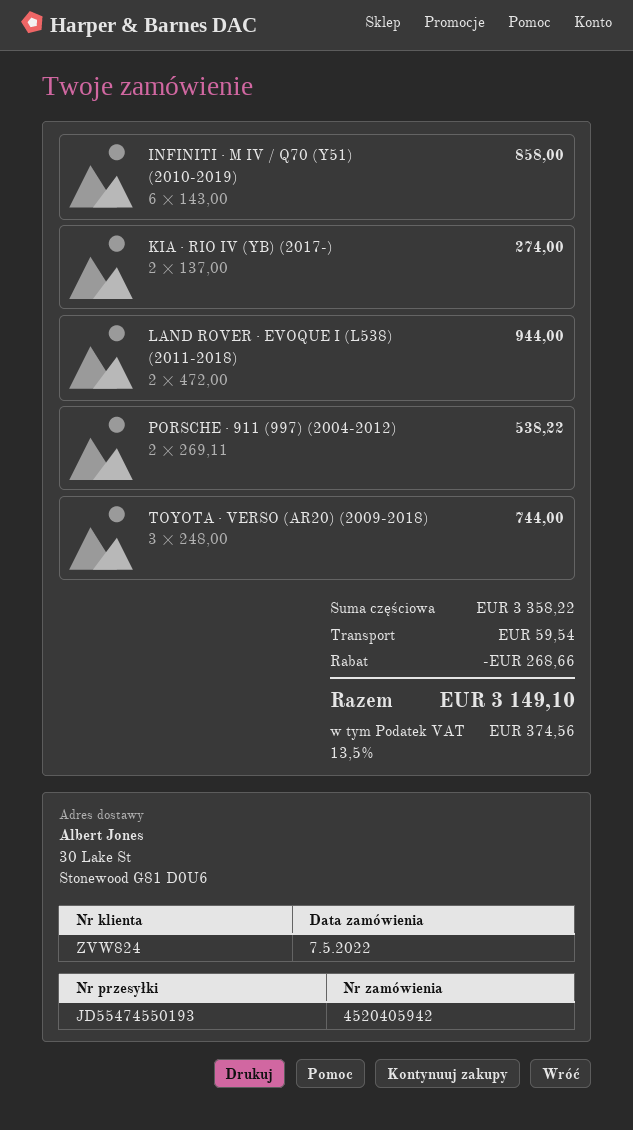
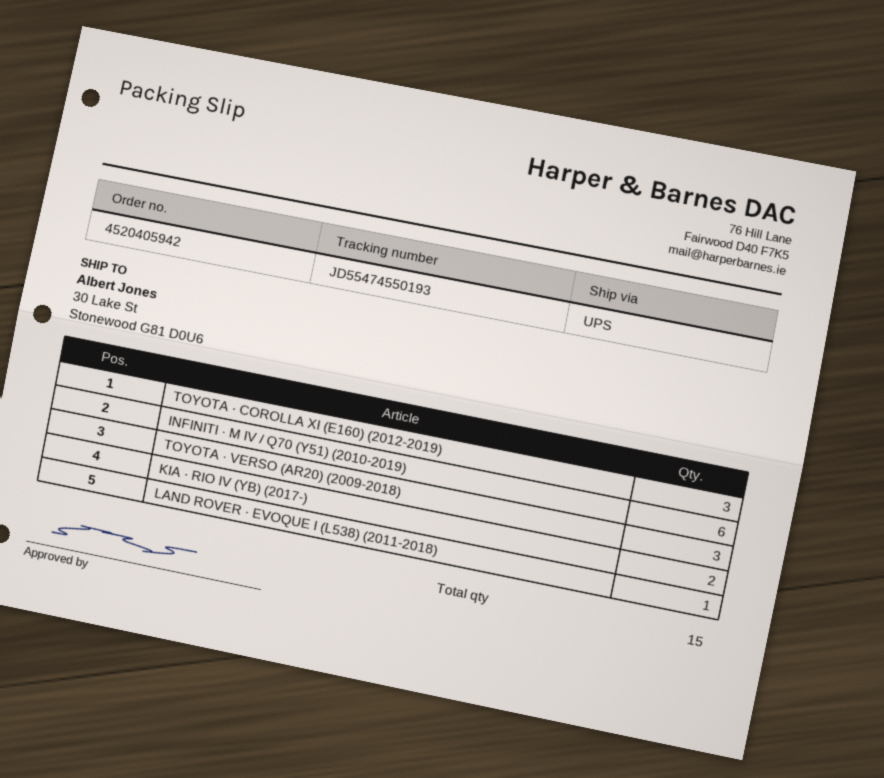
LAND ROVER · EVOQUE I (L538) (2011-2018): 2 -> 1
PORSCHE · 911 (997) (2004-2012): 2 -> none
TOYOTA · COROLLA XI (E160) (2012-2019): none -> 3

